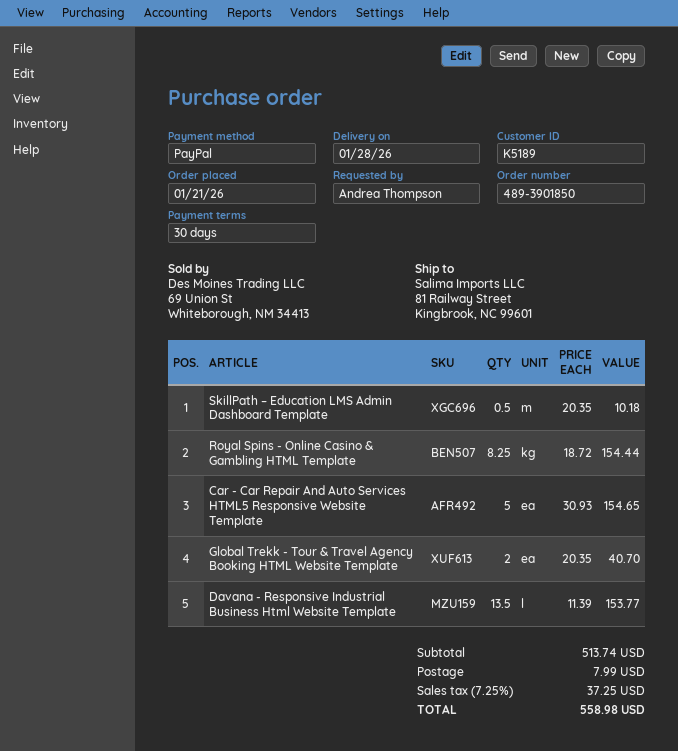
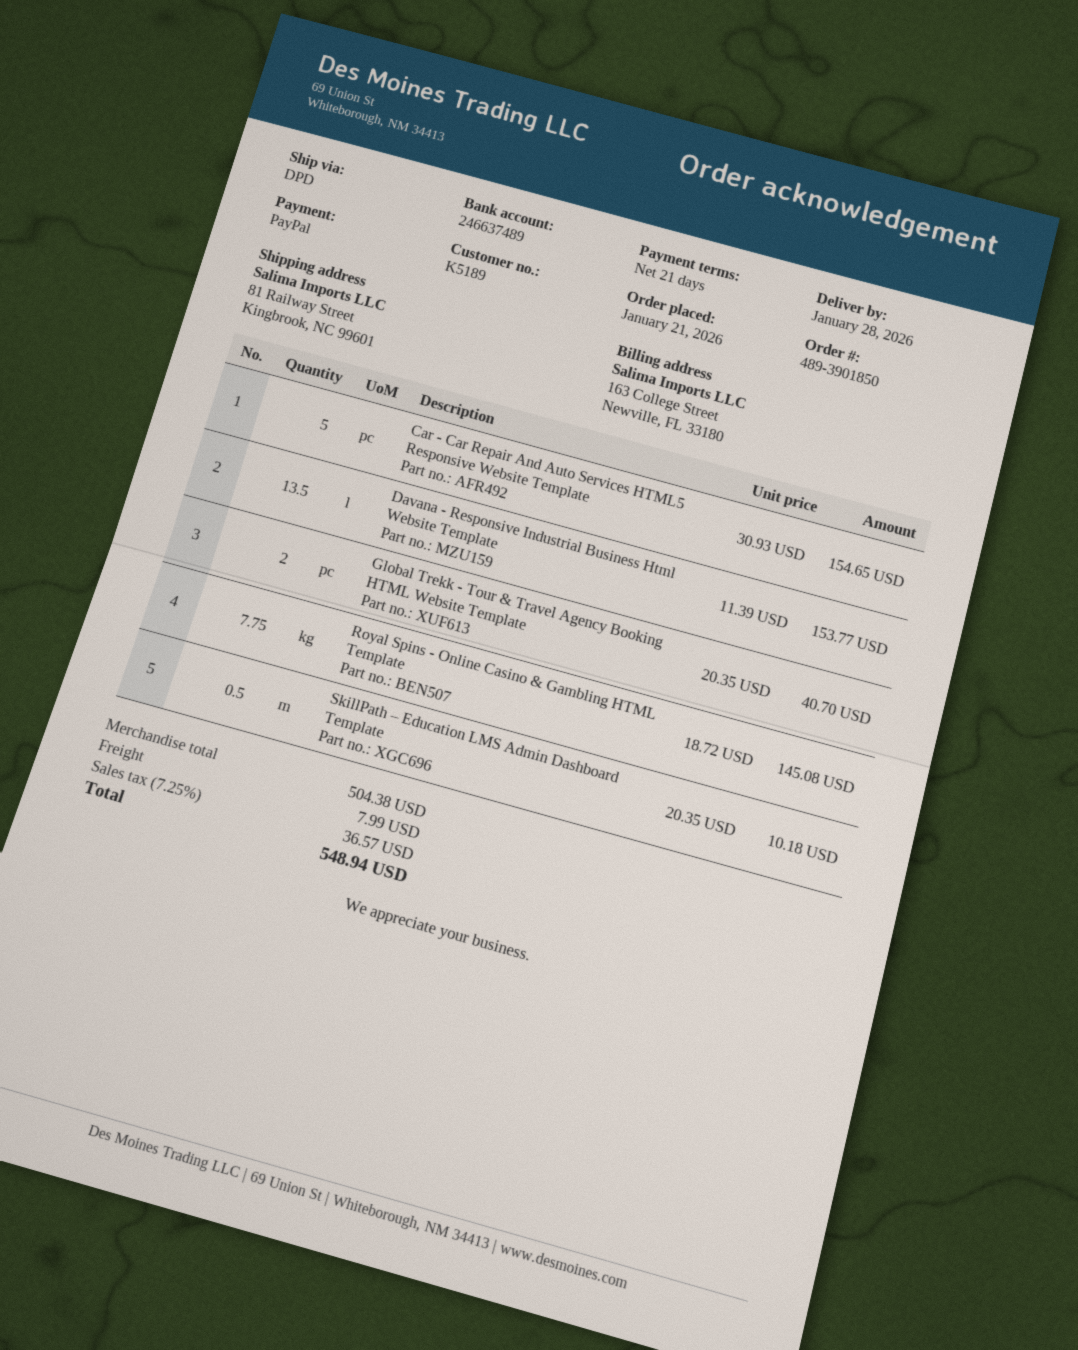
payment terms: 30 days -> 21 days
Royal Spins - Online Casino & Gambling HTML Template: 8.25 x 18.72 = 154.44 -> 7.75 x 18.72 = 145.08
subtotal: 513.74 -> 504.38
tax: 7.25% = 37.25 -> 7.25% = 36.57
total: 558.98 -> 548.94

